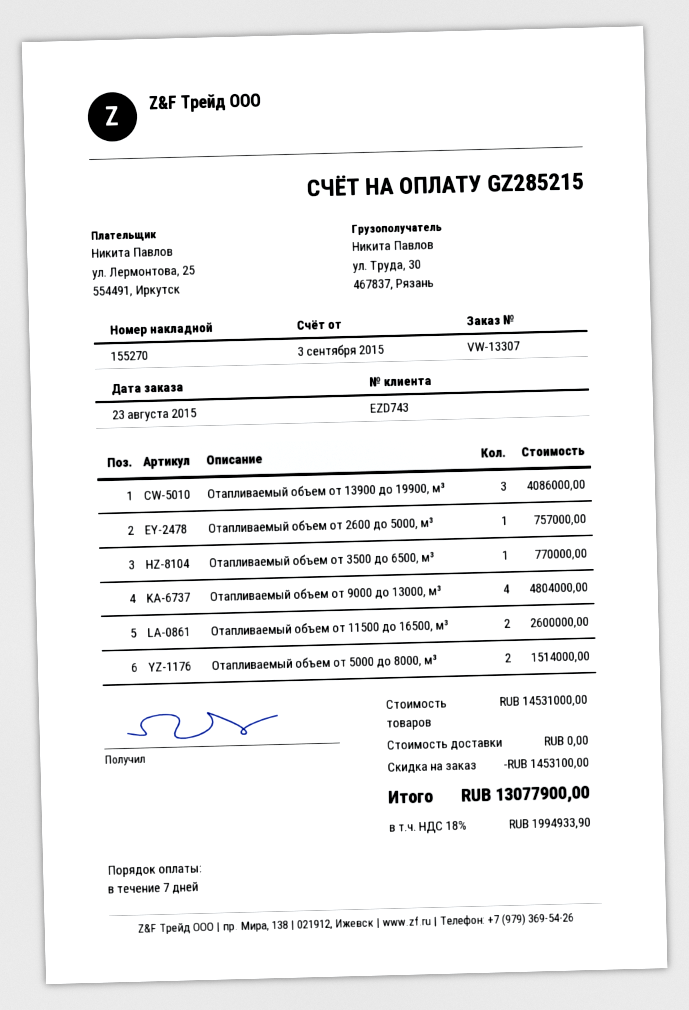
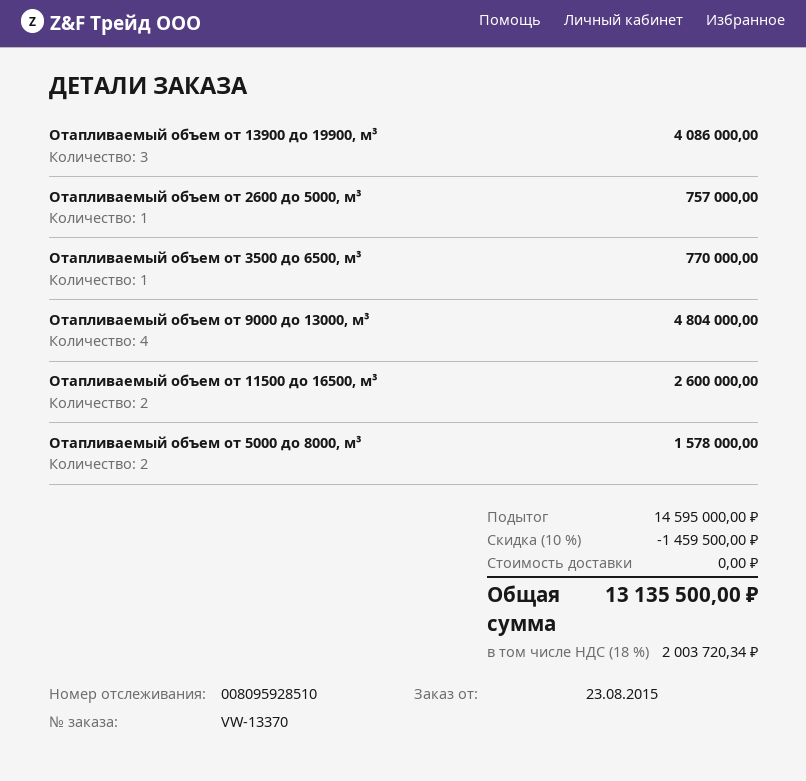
order number: VW-13307 -> VW-13370
Отапливаемый объем от 5000 до 8000, м³: 2 for 1514000.00 -> 2 for 1578000.00
subtotal: 14531000.00 -> 14595000.00
discount: 1453100.00 -> 1459500.00
tax: 18% = 1994933.90 -> 18% = 2003720.34
total: 13077900.00 -> 13135500.00

